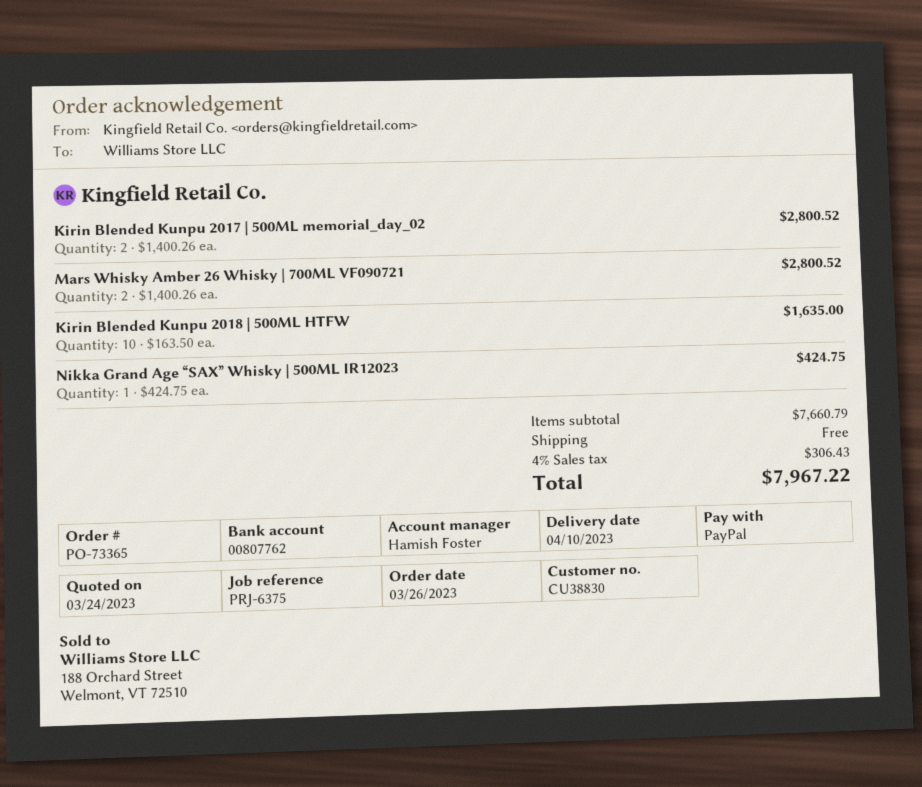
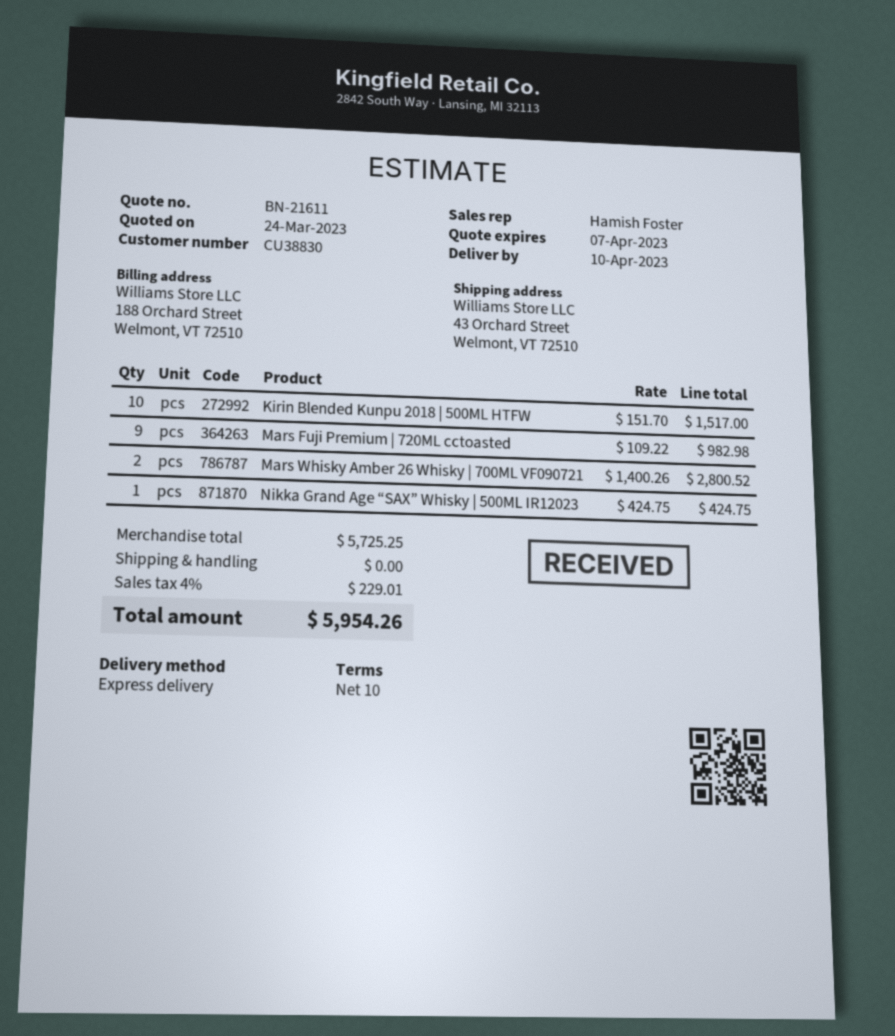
Kirin Blended Kunpu 2017 | 500ML memorial_day_02: 2 x 1400.26 = 2800.52 -> none
Kirin Blended Kunpu 2018 | 500ML HTFW: 10 x 163.50 = 1635.00 -> 10 x 151.70 = 1517.00
Mars Fuji Premium | 720ML cctoasted: none -> 9 x 109.22 = 982.98
subtotal: 7660.79 -> 5725.25
tax: 4% = 306.43 -> 4% = 229.01
total: 7967.22 -> 5954.26

